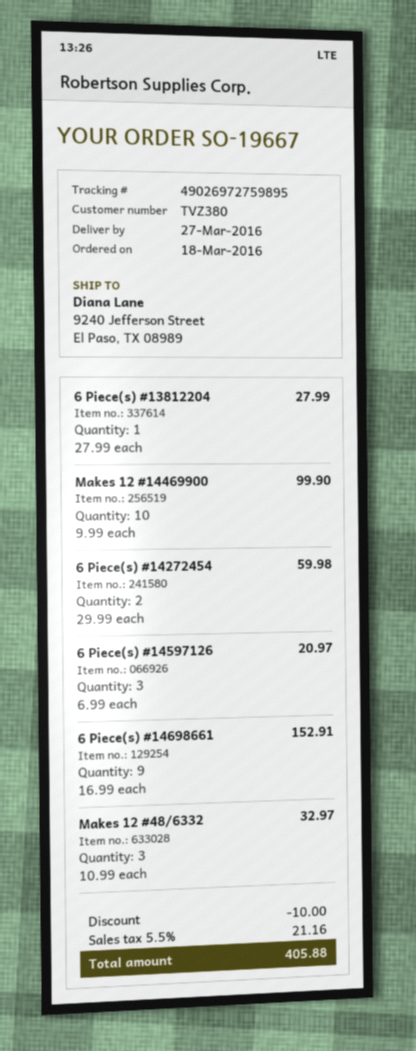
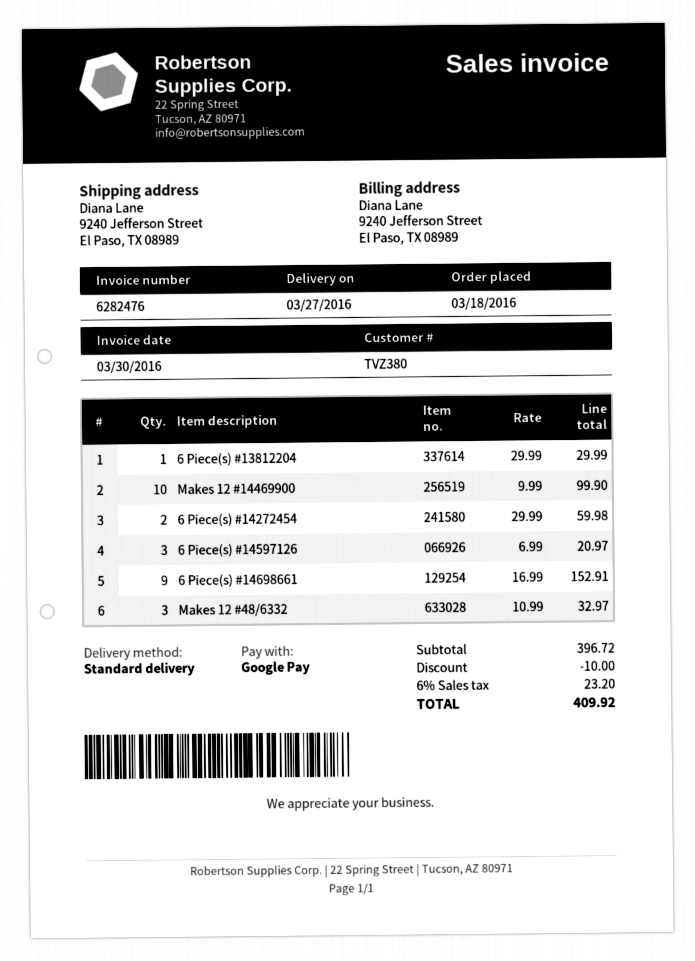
6 Piece(s) #13812204: 1 x 27.99 = 27.99 -> 1 x 29.99 = 29.99
tax: 5.5% = 21.16 -> 6% = 23.20
total: 405.88 -> 409.92

